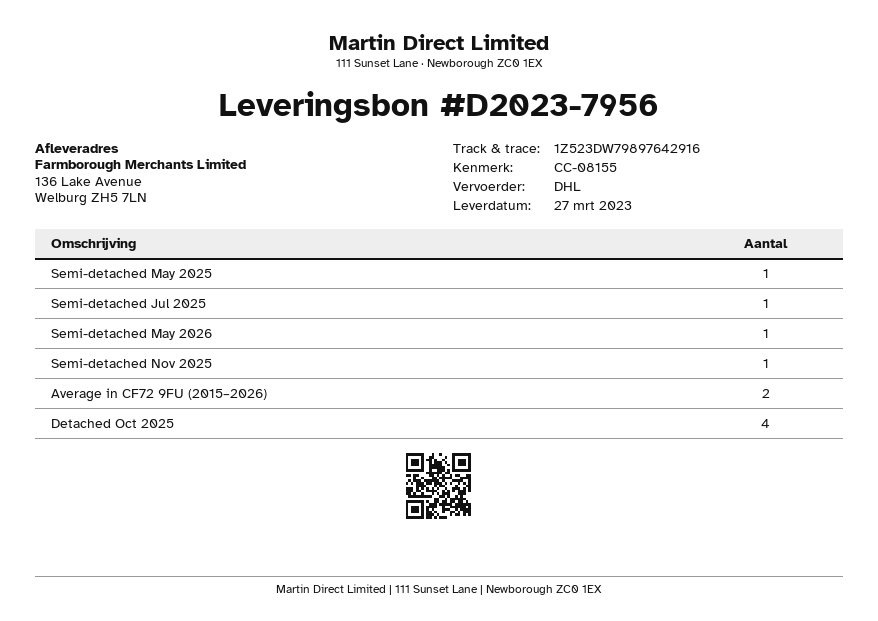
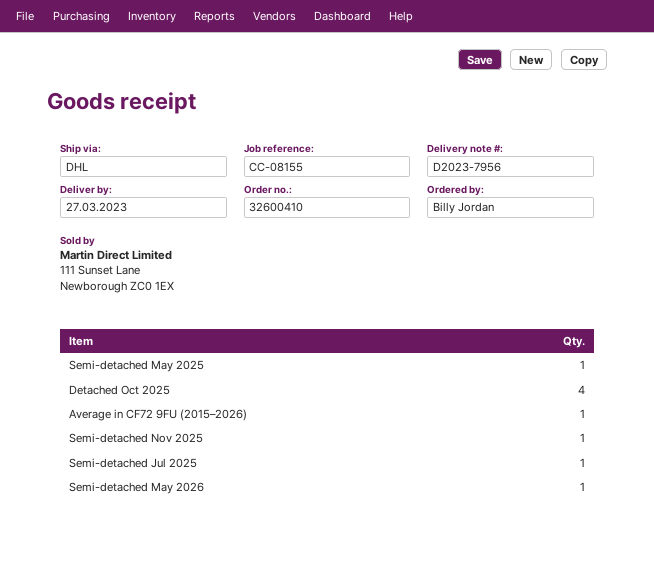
Average in CF72 9FU (2015–2026): 2 -> 1

